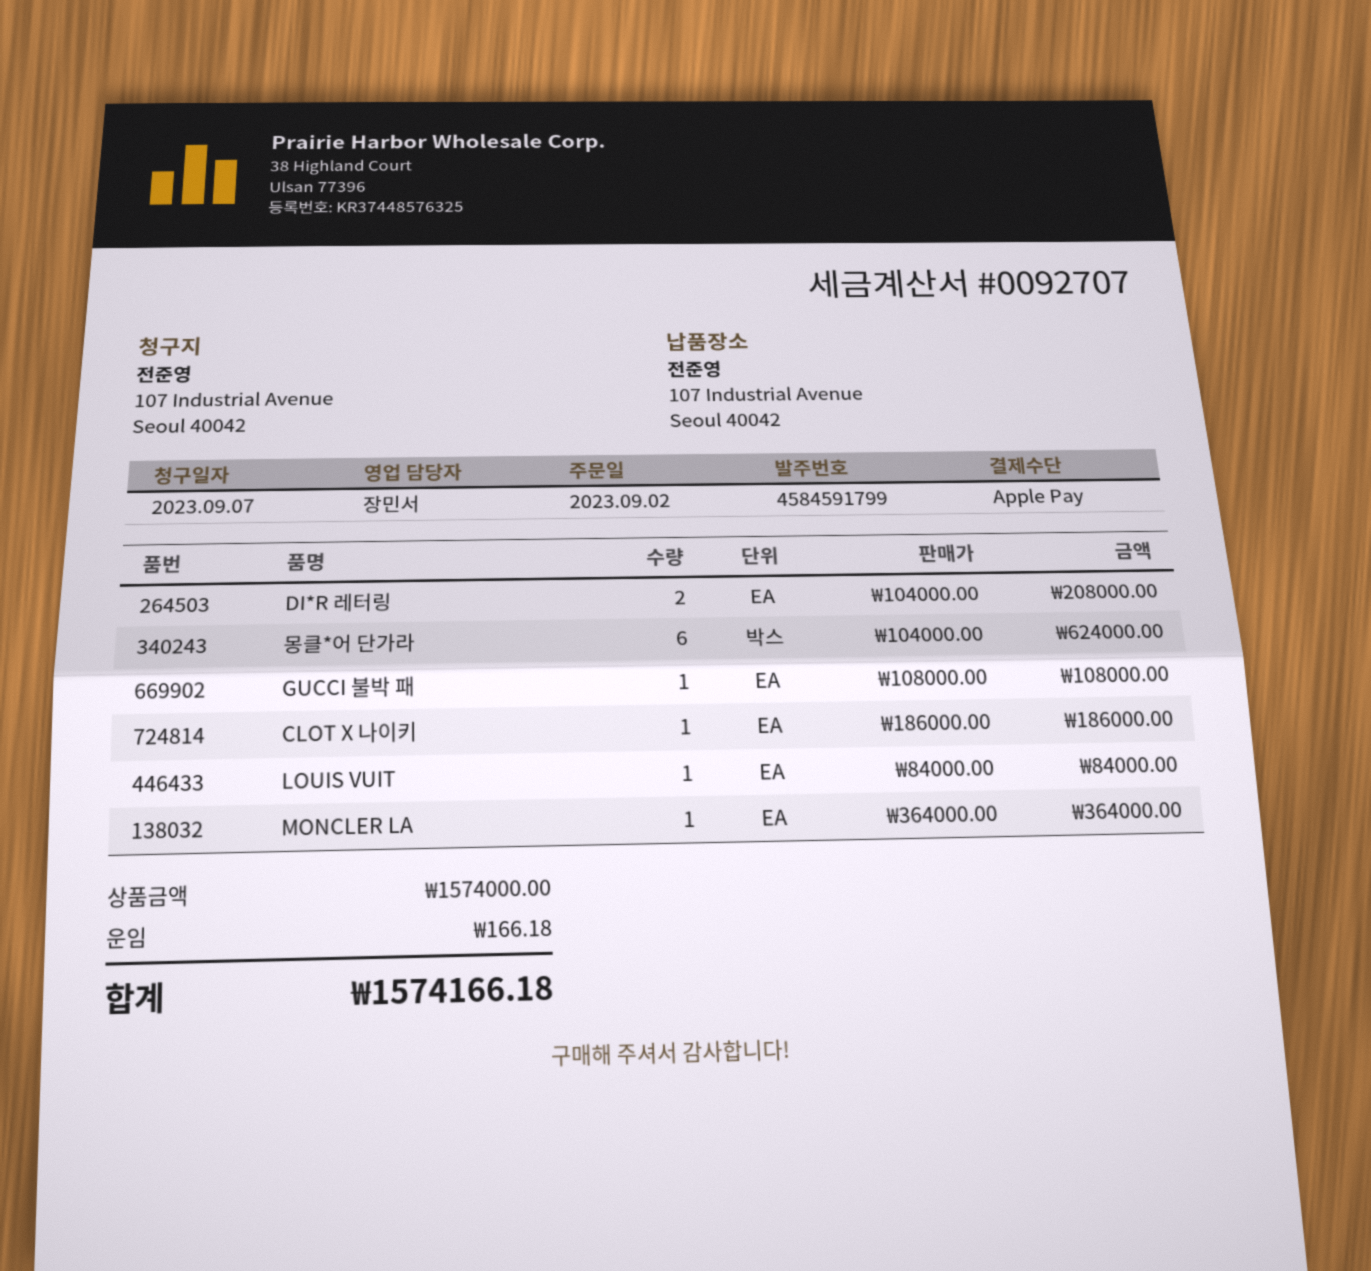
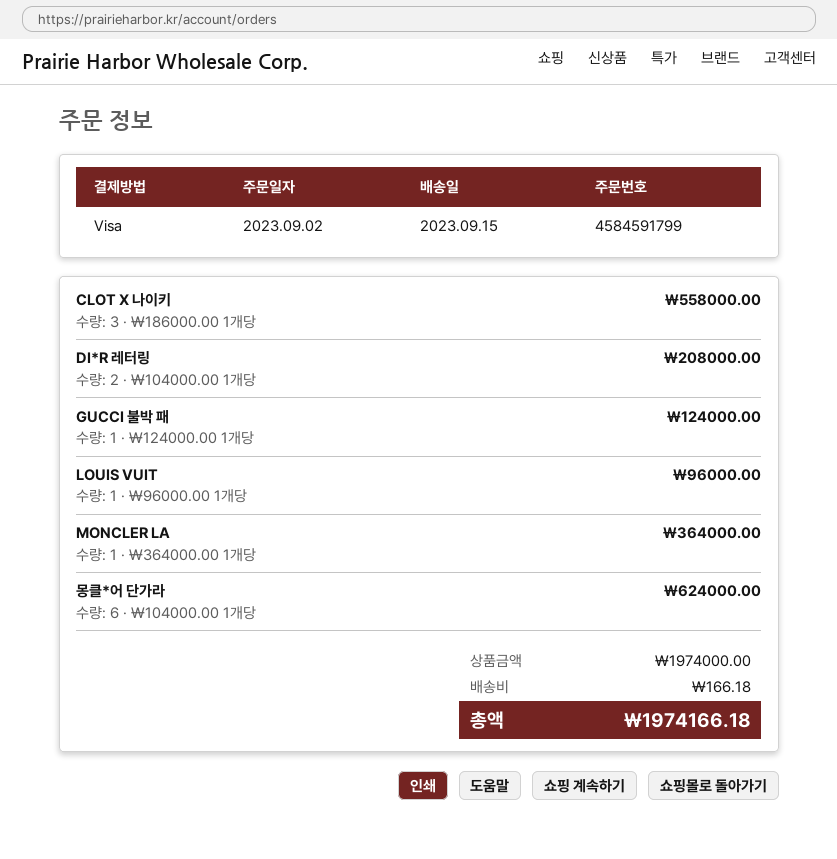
payment method: Apple Pay -> Visa
GUCCI 불박 패: 1 x 108000.00 = 108000.00 -> 1 x 124000.00 = 124000.00
CLOT X 나이키: 1 x 186000.00 = 186000.00 -> 3 x 186000.00 = 558000.00
LOUIS VUIT: 1 x 84000.00 = 84000.00 -> 1 x 96000.00 = 96000.00
subtotal: 1574000.00 -> 1974000.00
total: 1574166.18 -> 1974166.18

